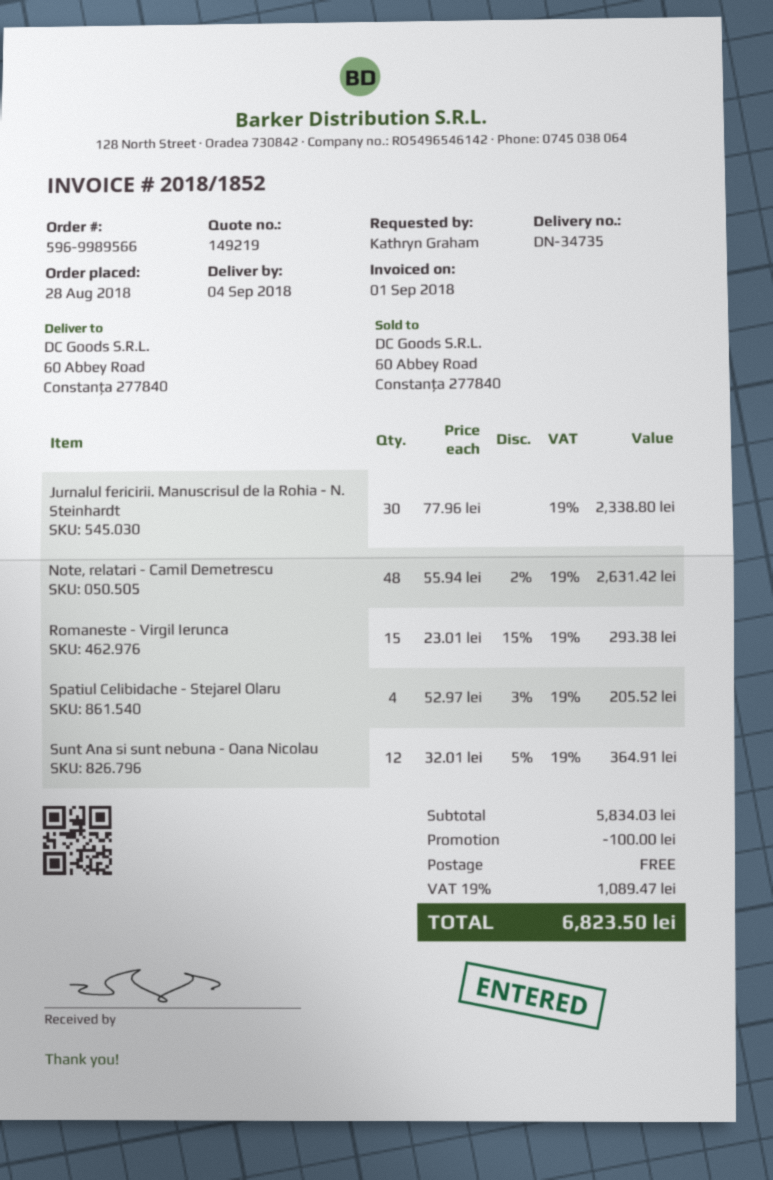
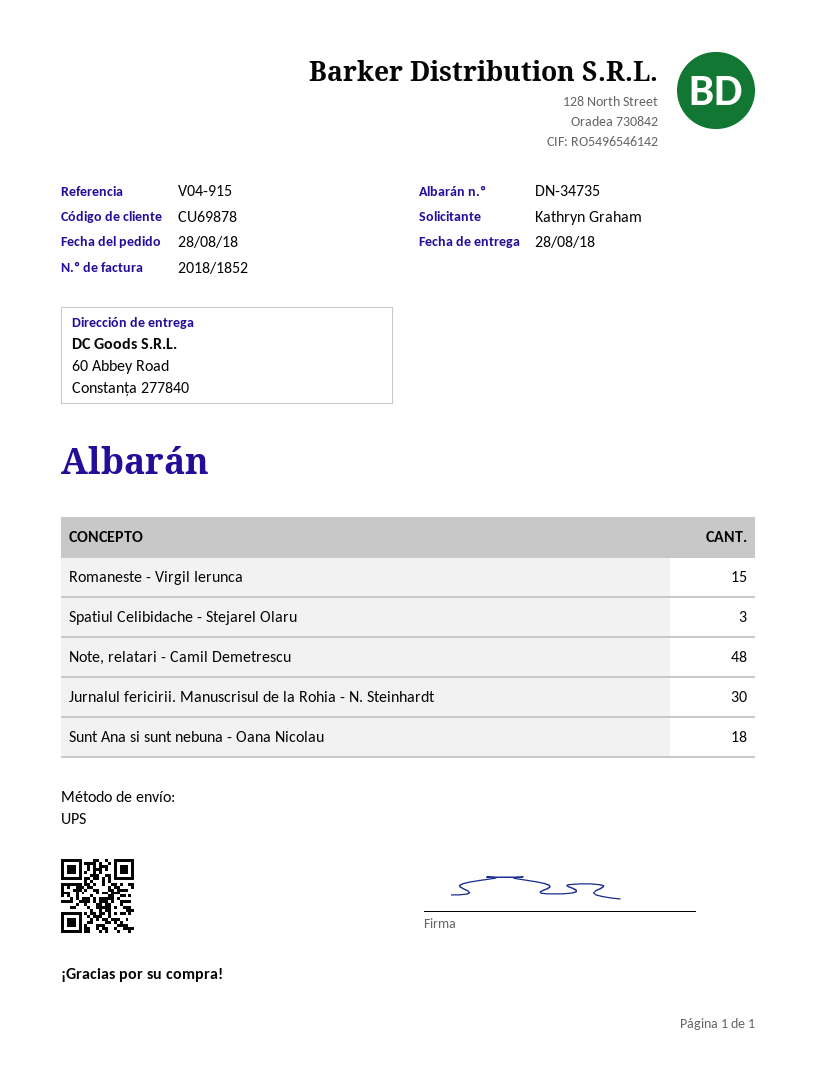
delivery date: 2018-09-04 -> 2018-08-28
Spatiul Celibidache - Stejarel Olaru: 4 -> 3
Sunt Ana si sunt nebuna - Oana Nicolau: 12 -> 18

